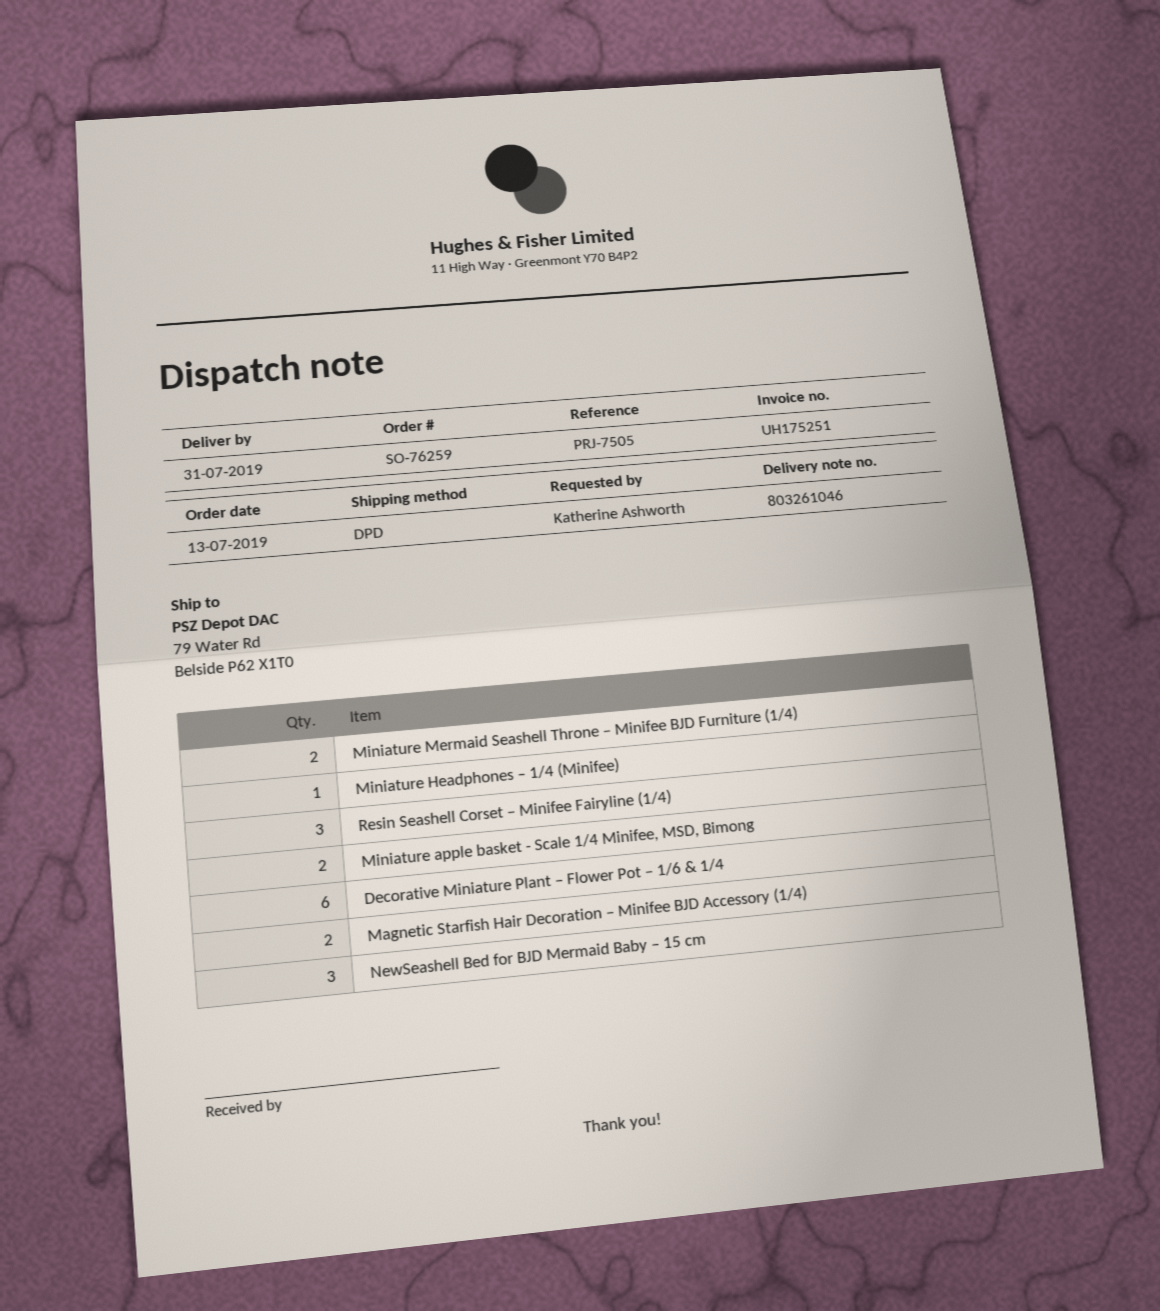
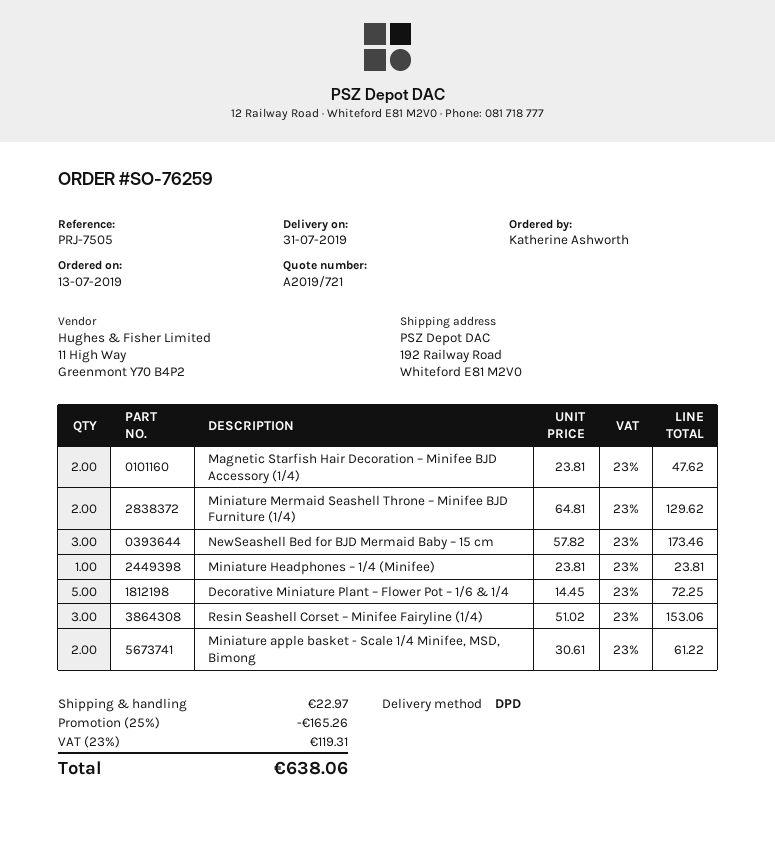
ship to: 79 Water Rd, Belside P62 X1T0 -> 192 Railway Road, Whiteford E81 M2V0
Decorative Miniature Plant – Flower Pot – 1/6 & 1/4: 6 -> 5

